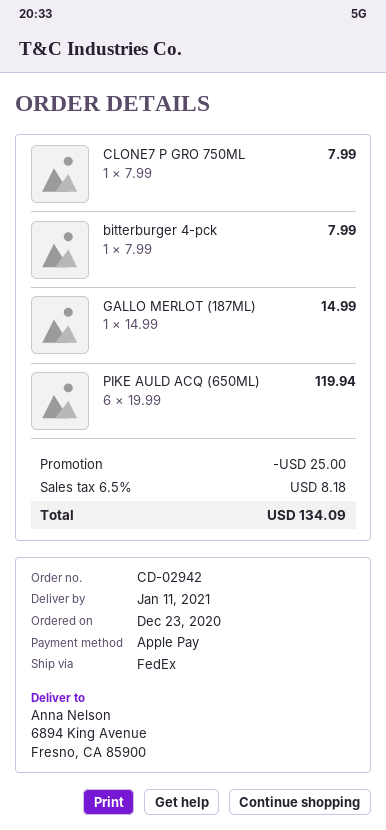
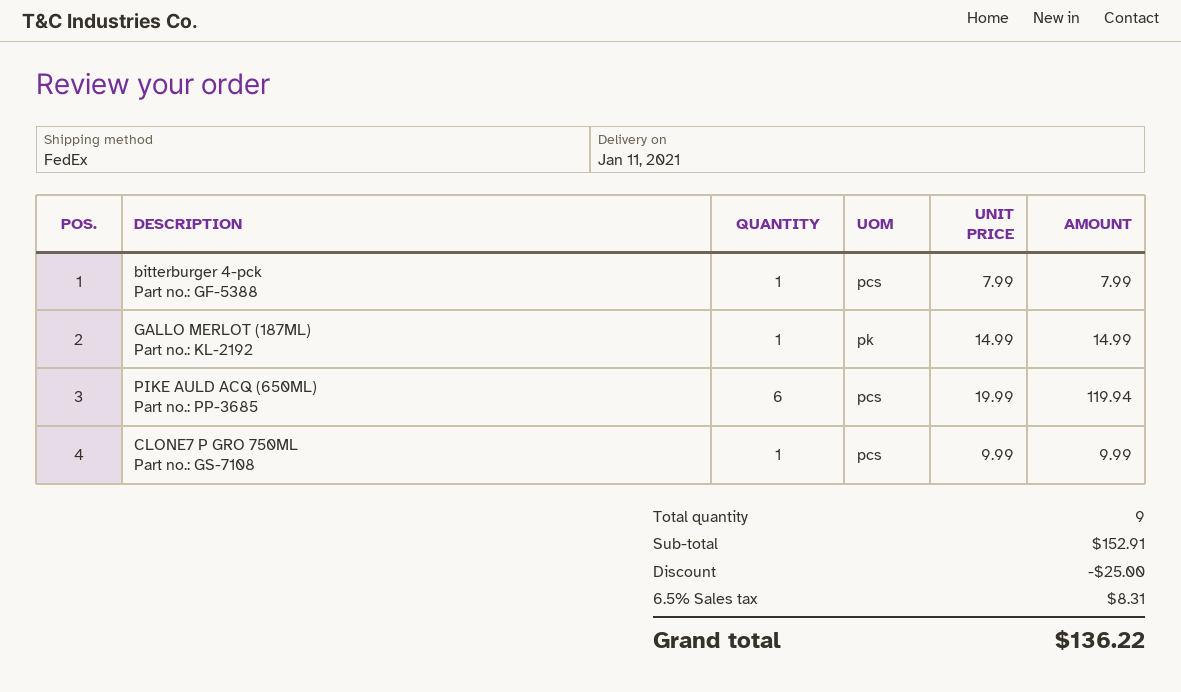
CLONE7 P GRO 750ML: 1 x 7.99 = 7.99 -> 1 x 9.99 = 9.99
tax: 6.5% = 8.18 -> 6.5% = 8.31
total: 134.09 -> 136.22

